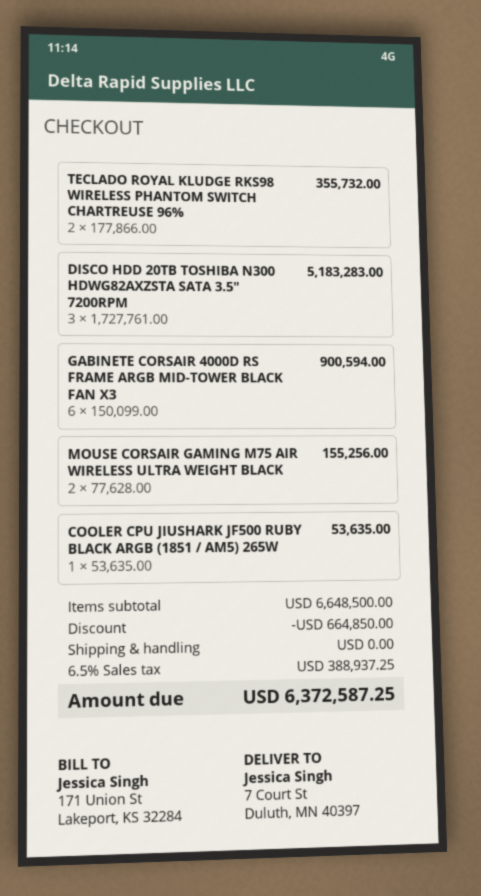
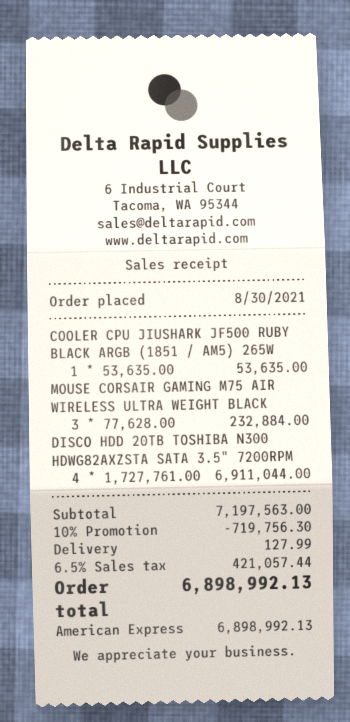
TECLADO ROYAL KLUDGE RKS98 WIRELESS PHANTOM SWITCH CHARTREUSE 96%: 2 x 177866.00 = 355732.00 -> none
DISCO HDD 20TB TOSHIBA N300 HDWG82AXZSTA SATA 3.5" 7200RPM: 3 x 1727761.00 = 5183283.00 -> 4 x 1727761.00 = 6911044.00
GABINETE CORSAIR 4000D RS FRAME ARGB MID-TOWER BLACK FAN X3: 6 x 150099.00 = 900594.00 -> none
MOUSE CORSAIR GAMING M75 AIR WIRELESS ULTRA WEIGHT BLACK: 2 x 77628.00 = 155256.00 -> 3 x 77628.00 = 232884.00
subtotal: 6648500.00 -> 7197563.00
discount: 664850.00 -> 719756.30
shipping: 0.00 -> 127.99
tax: 6.5% = 388937.25 -> 6.5% = 421057.44
total: 6372587.25 -> 6898992.13

